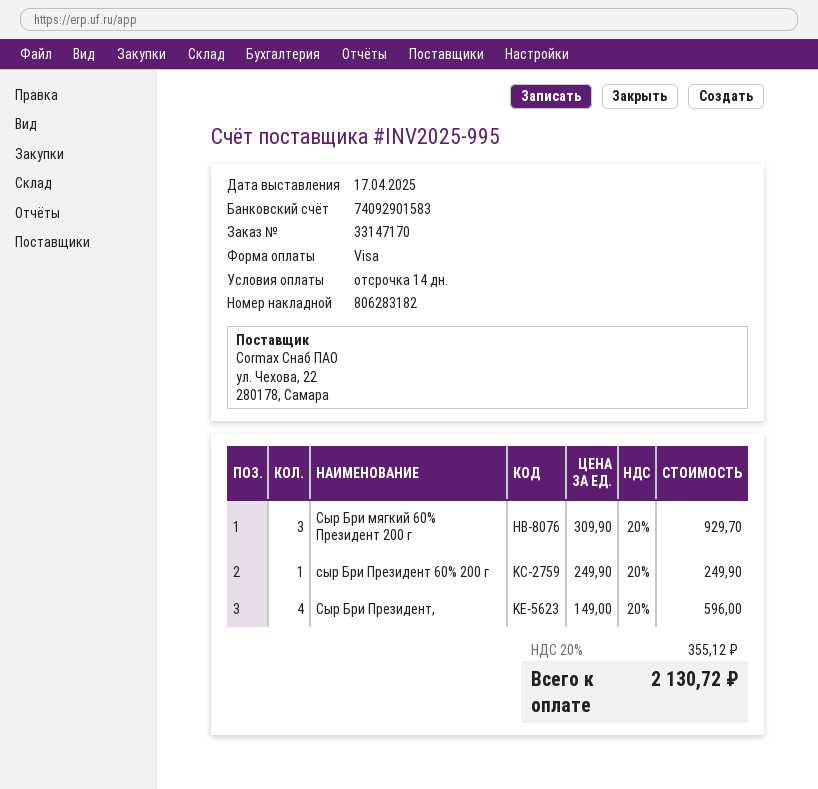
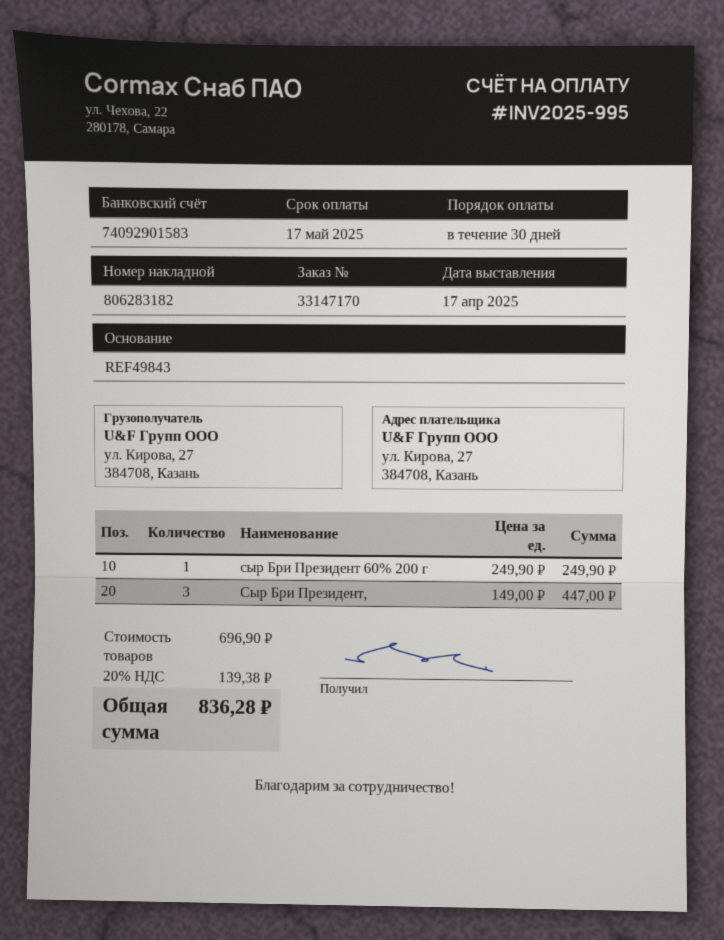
payment terms: 14 days -> 30 days
Сыр Бри мягкий 60% Президент 200 г: 3 x 309.90 = 929.70 -> none
Сыр Бри Президент,: 4 x 149.00 = 596.00 -> 3 x 149.00 = 447.00
tax: 20% = 355.12 -> 20% = 139.38
total: 2130.72 -> 836.28

